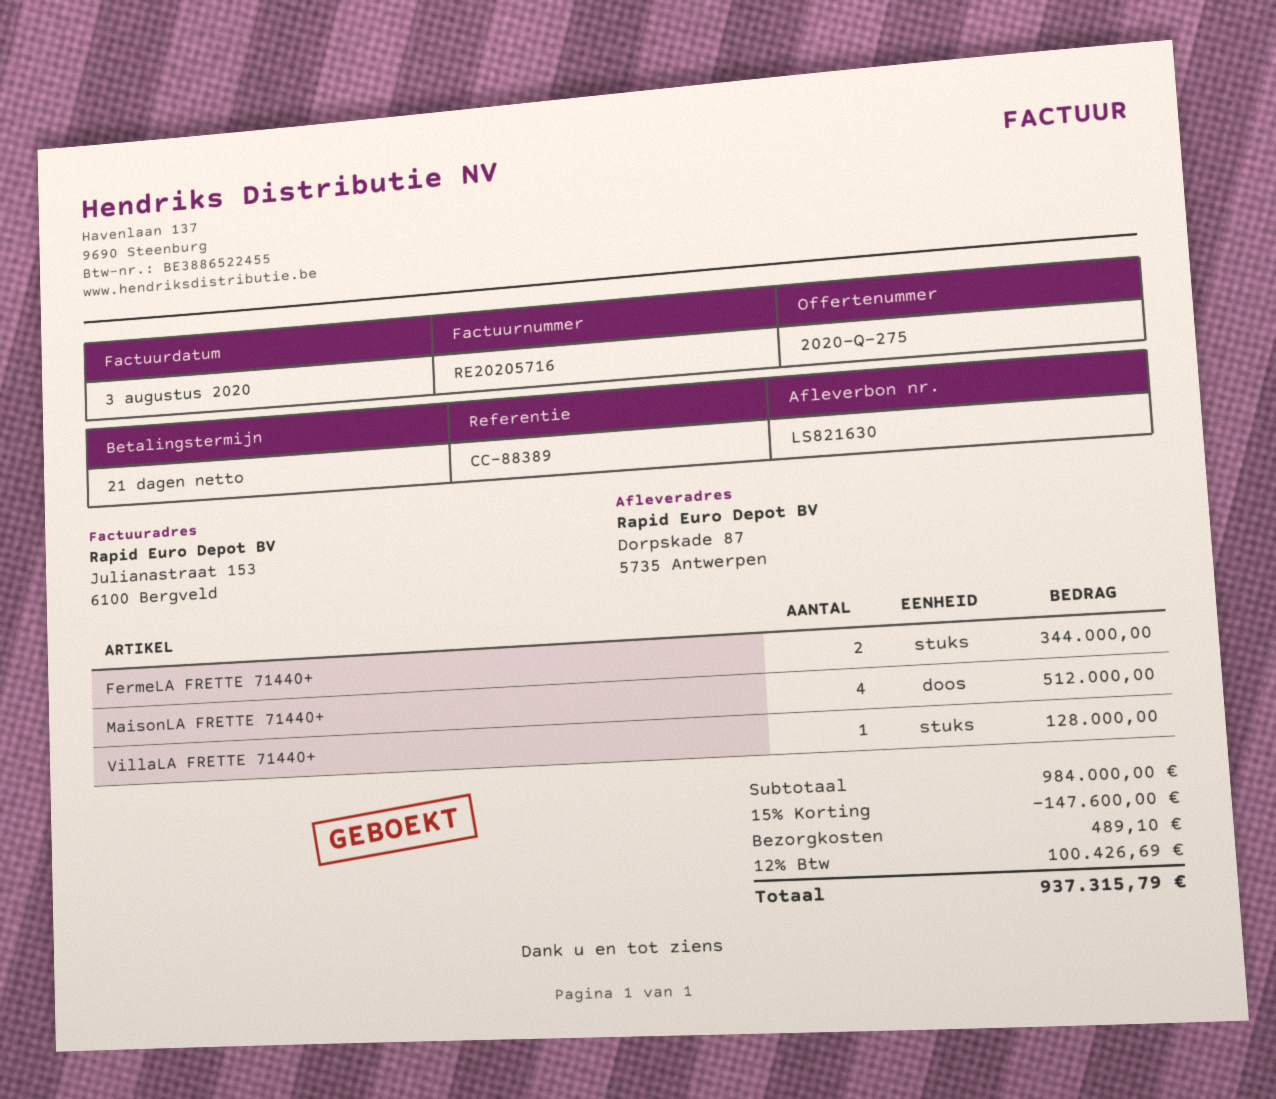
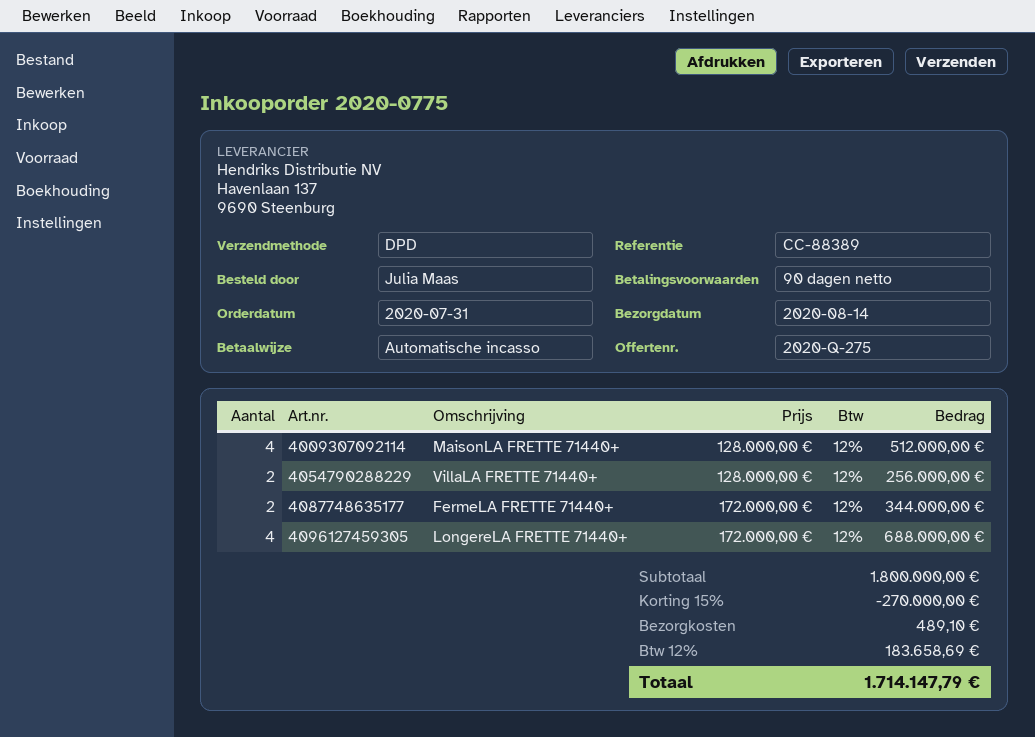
payment terms: 21 days -> 90 days
VillaLA FRETTE 71440+: 1 for 128000.00 -> 2 for 256000.00
LongereLA FRETTE 71440+: none -> 4 for 688000.00
subtotal: 984000.00 -> 1800000.00
discount: 15% = 147600.00 -> 15% = 270000.00
tax: 12% = 100426.69 -> 12% = 183658.69
total: 937315.79 -> 1714147.79

